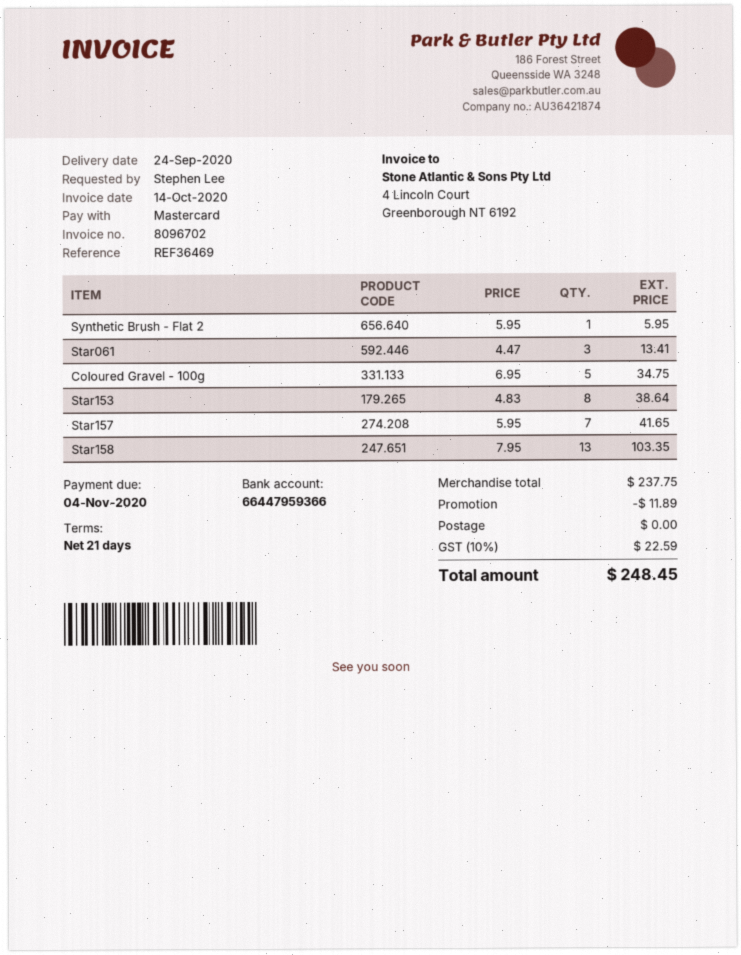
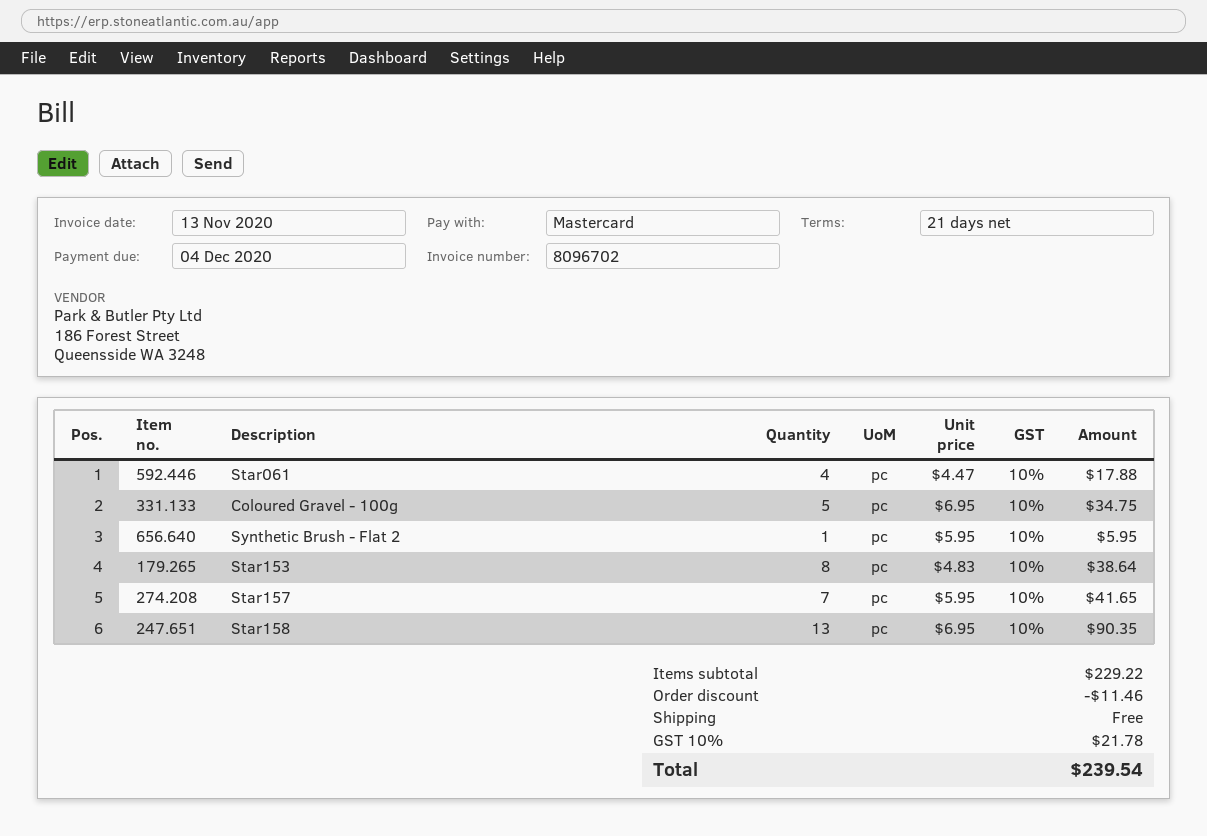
invoice date: 2020-10-14 -> 2020-11-13
due date: 2020-11-04 -> 2020-12-04
Star061: 3 x 4.47 = 13.41 -> 4 x 4.47 = 17.88
Star158: 13 x 7.95 = 103.35 -> 13 x 6.95 = 90.35
subtotal: 237.75 -> 229.22
discount: 11.89 -> 11.46
tax: 10% = 22.59 -> 10% = 21.78
total: 248.45 -> 239.54

